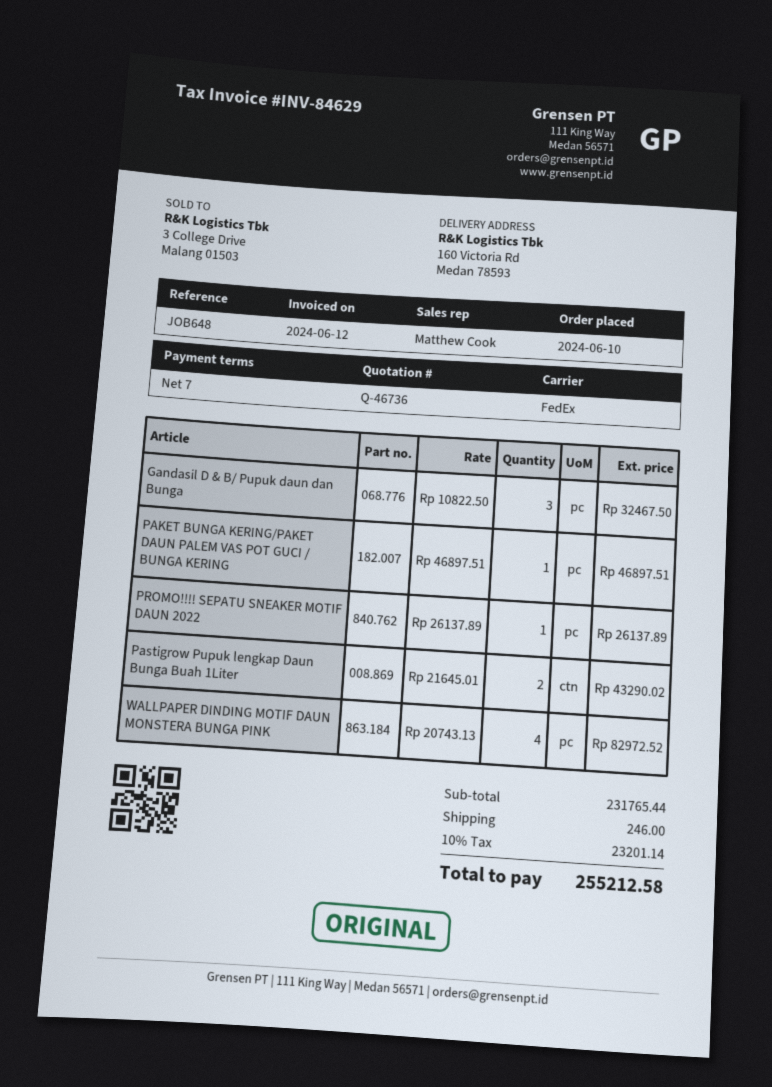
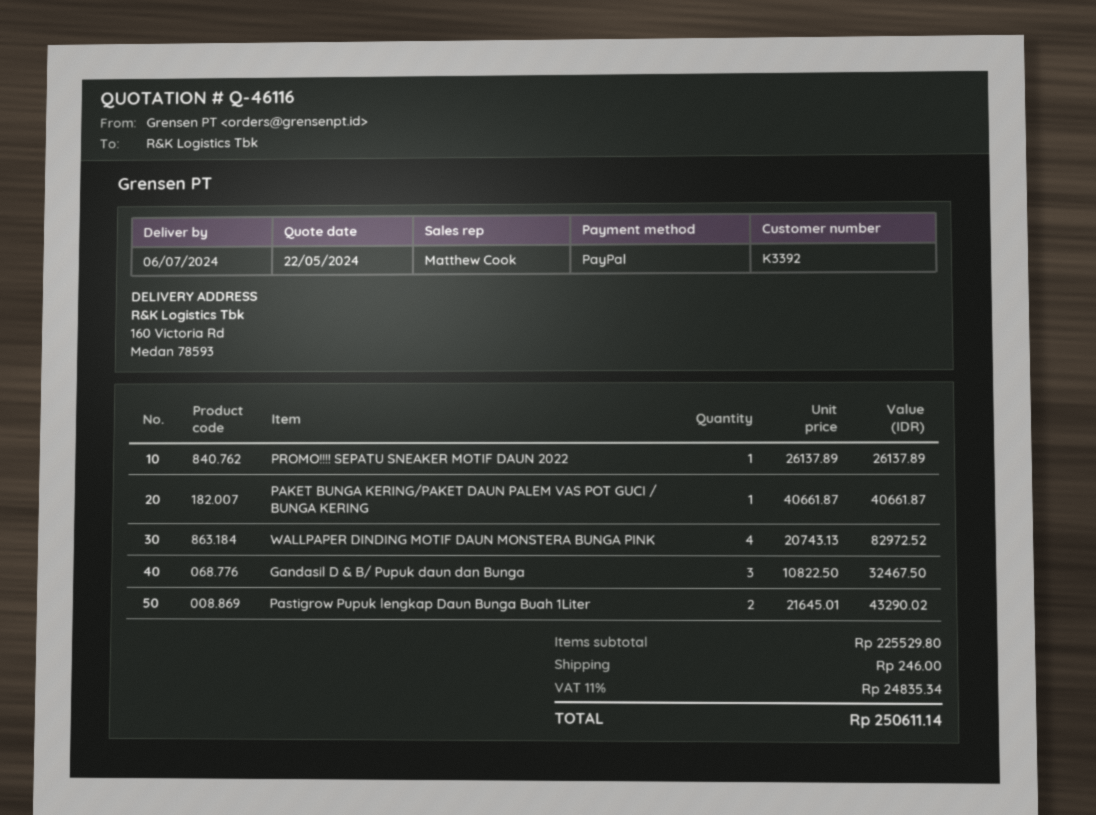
quote number: Q-46736 -> Q-46116
PAKET BUNGA KERING/PAKET DAUN PALEM VAS POT GUCI / BUNGA KERING: 1 x 46897.51 = 46897.51 -> 1 x 40661.87 = 40661.87
subtotal: 231765.44 -> 225529.80
tax: 10% = 23201.14 -> 11% = 24835.34
total: 255212.58 -> 250611.14

